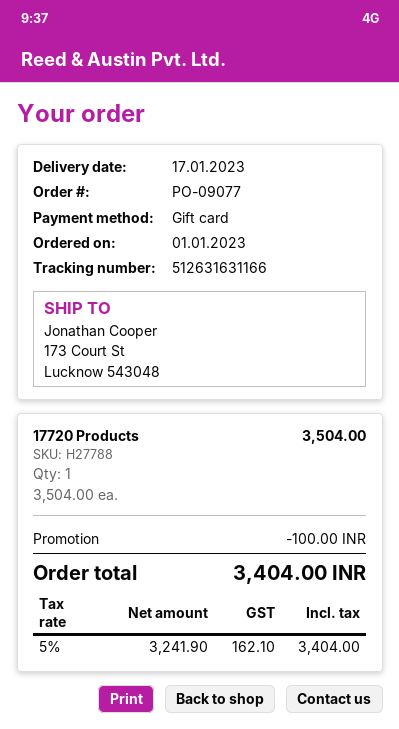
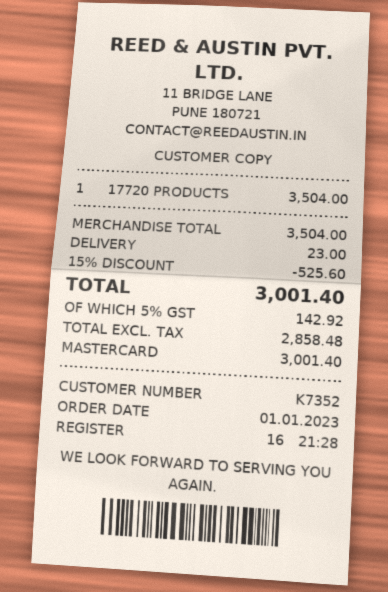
payment method: gift card -> Mastercard
discount: 100.00 -> 525.60
shipping: none -> 23.00
net: 3241.90 -> 2858.48
tax: 5% = 162.10 -> 5% = 142.92
total: 3404.00 -> 3001.40

